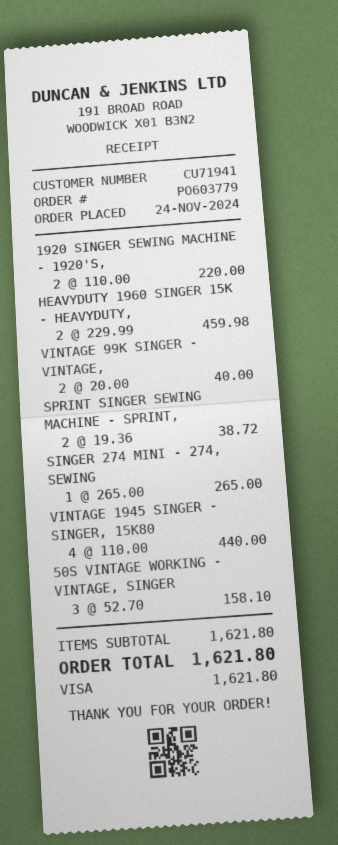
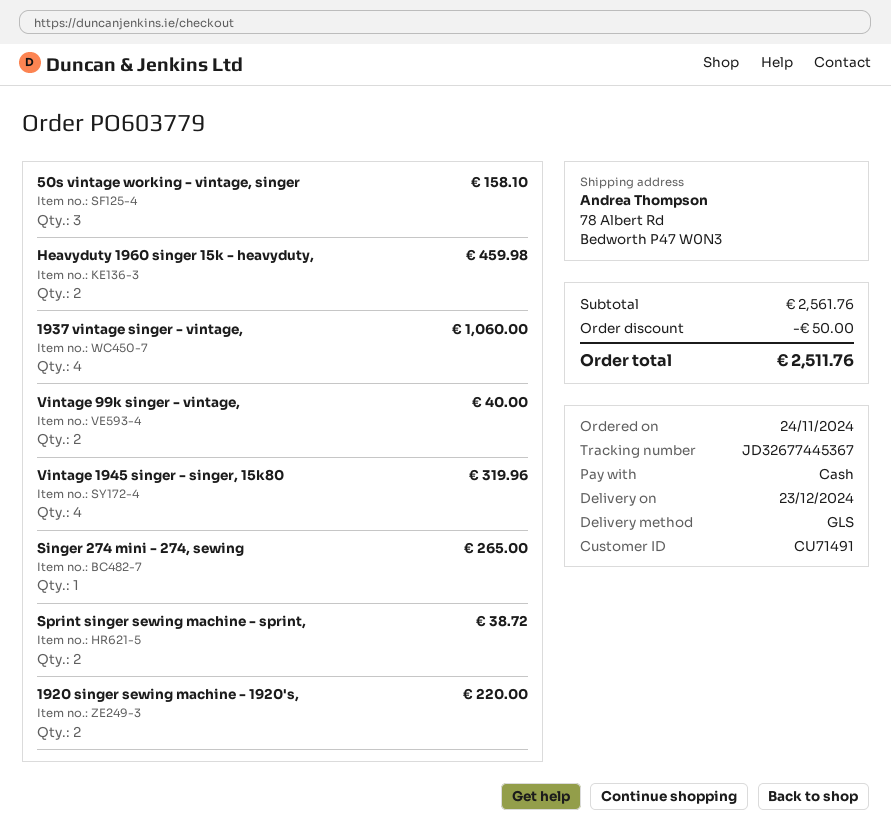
customer number: CU71941 -> CU71491
payment method: Visa -> cash
VINTAGE 1945 SINGER - SINGER, 15K80: 4 for 440.00 -> 4 for 319.96
1937 vintage singer - vintage,: none -> 4 for 1060.00
subtotal: 1621.80 -> 2561.76
discount: none -> 50.00
total: 1621.80 -> 2511.76

